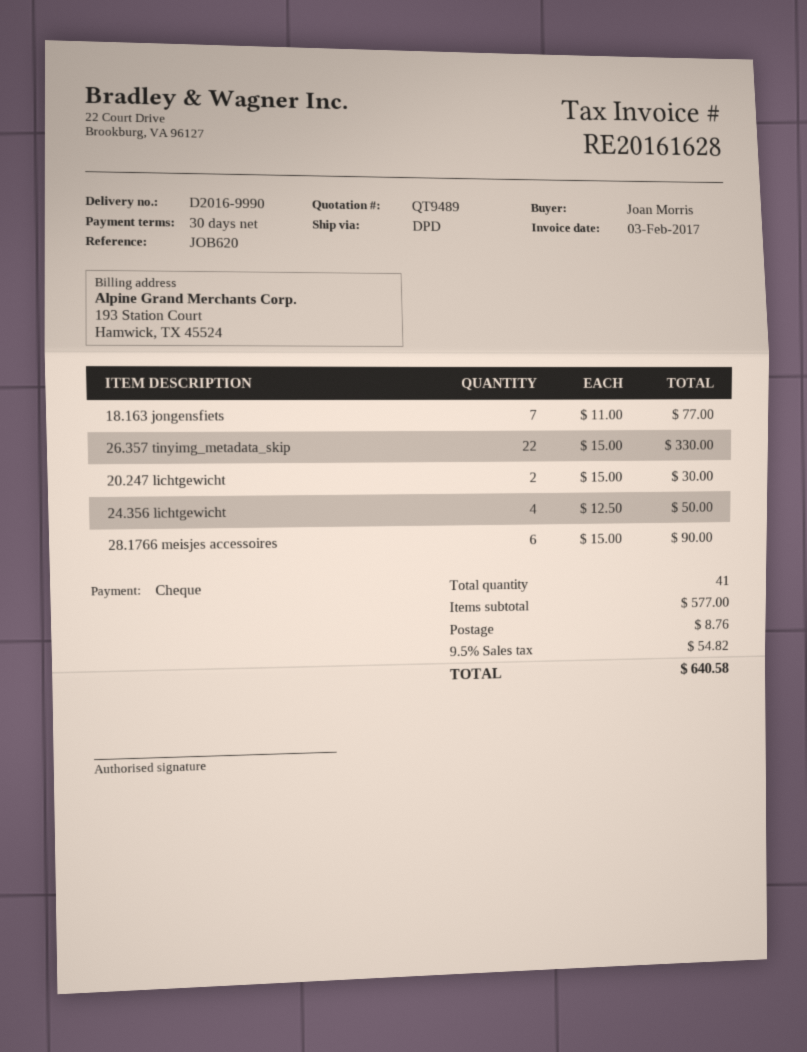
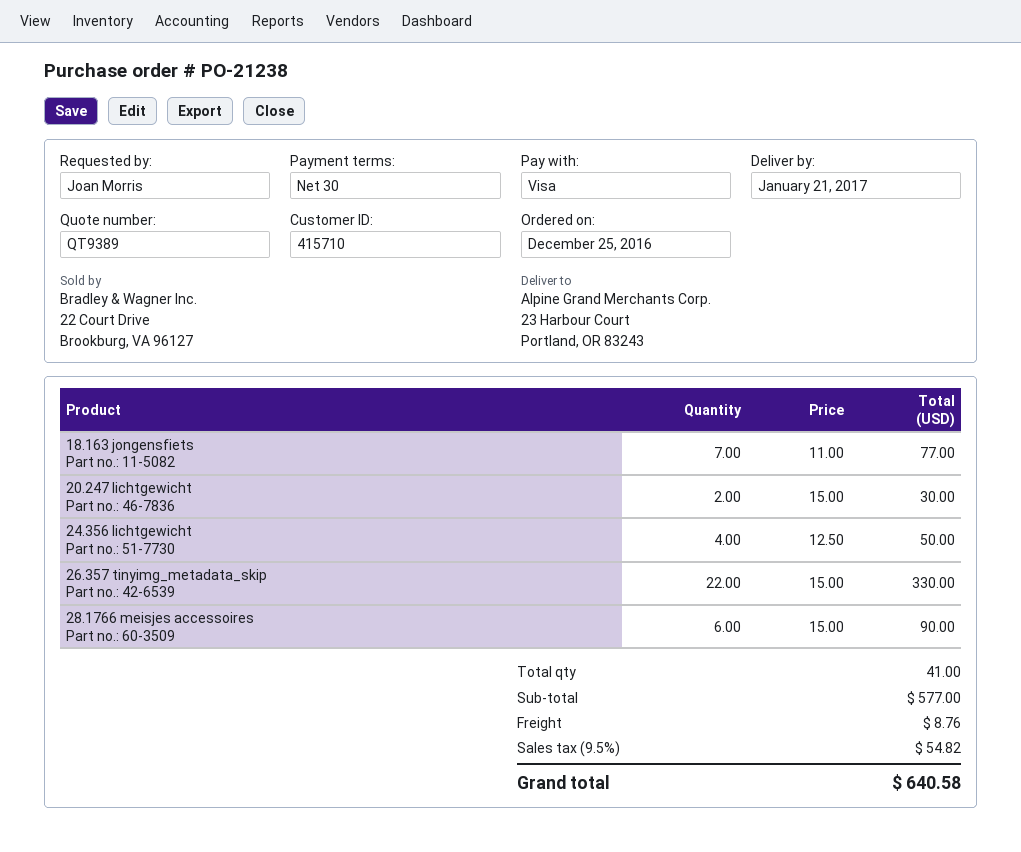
quote number: QT9489 -> QT9389
payment method: cheque -> Visa

